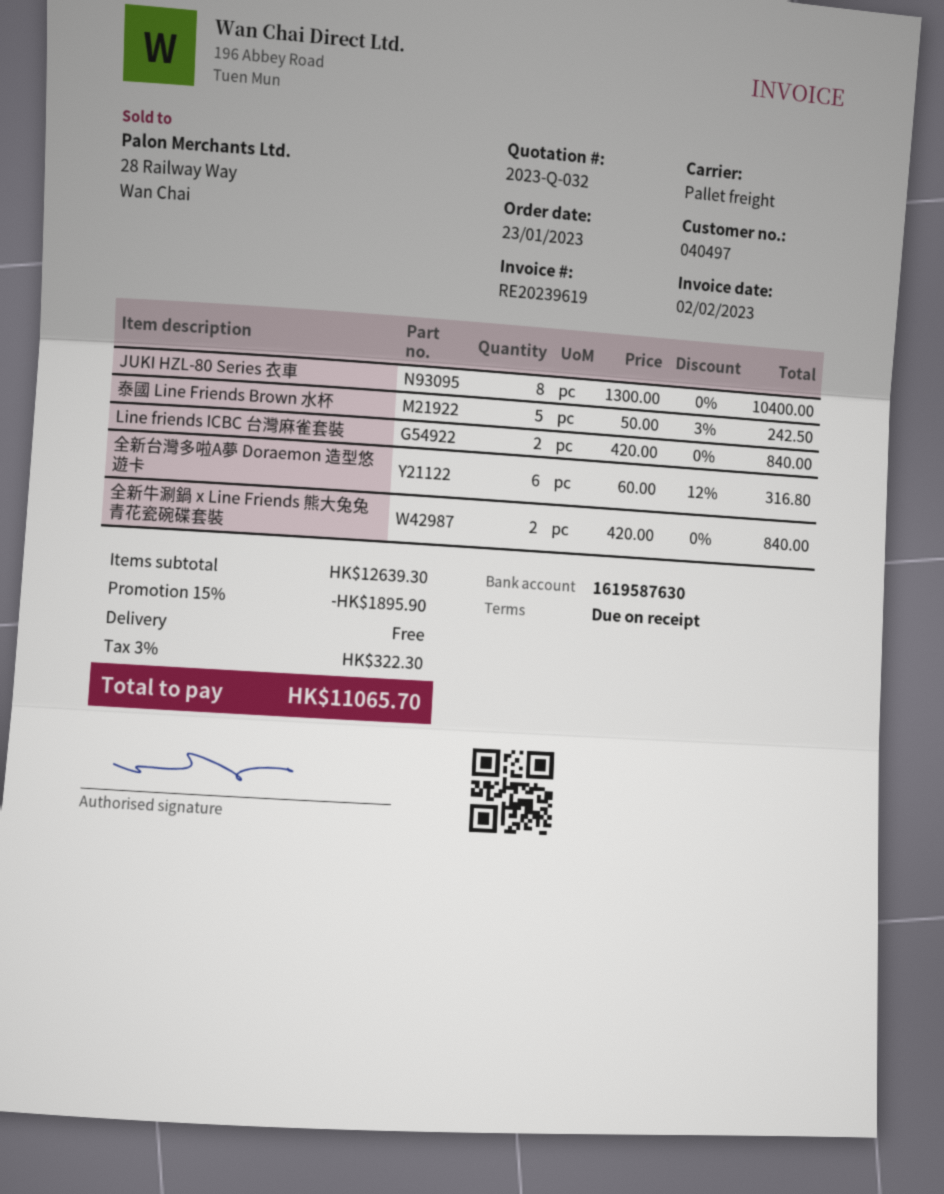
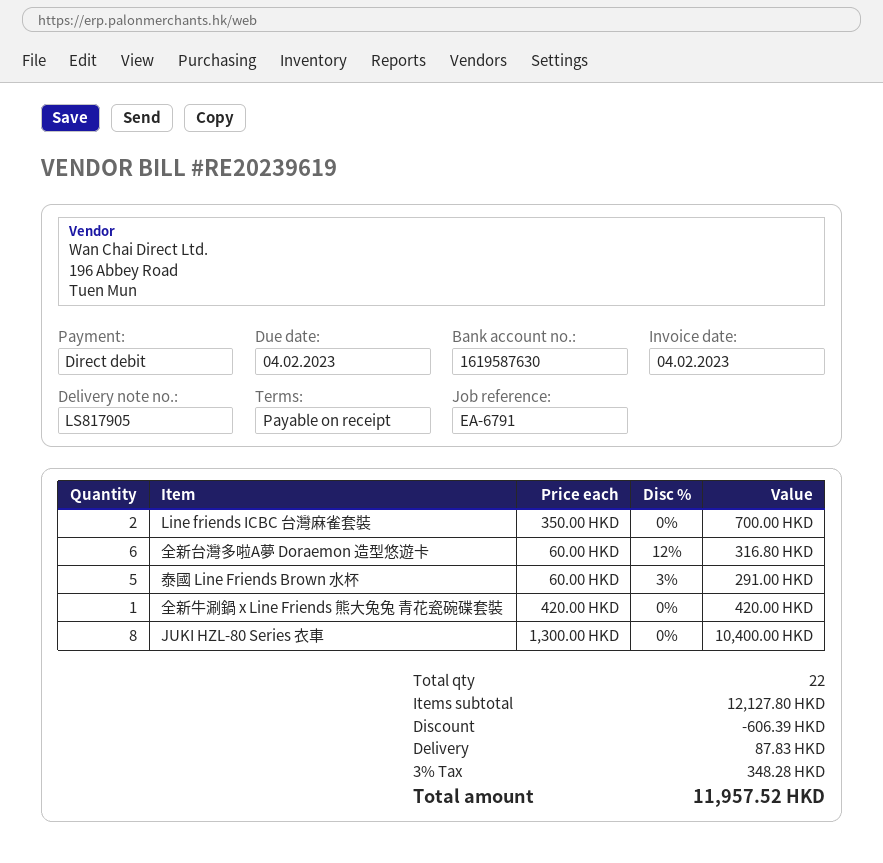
invoice date: 2023-02-02 -> 2023-02-04
泰國 Line Friends Brown 水杯: 5 x 50.00 - 3% = 242.50 -> 5 x 60.00 - 3% = 291.00
Line friends ICBC 台灣麻雀套裝: 2 x 420.00 = 840.00 -> 2 x 350.00 = 700.00
全新牛涮鍋 x Line Friends 熊大兔兔 青花瓷碗碟套裝: 2 x 420.00 = 840.00 -> 1 x 420.00 = 420.00
subtotal: 12639.30 -> 12127.80
discount: 1895.90 -> 606.39
shipping: 0.00 -> 87.83
tax: 3% = 322.30 -> 3% = 348.28
total: 11065.70 -> 11957.52

